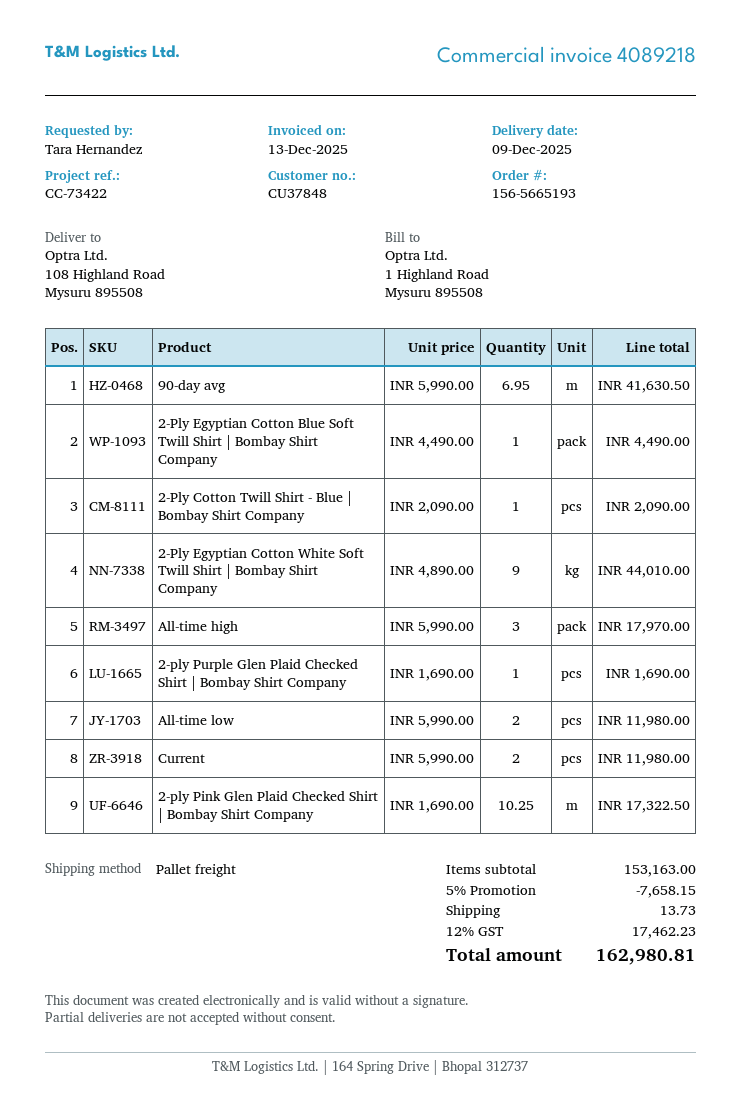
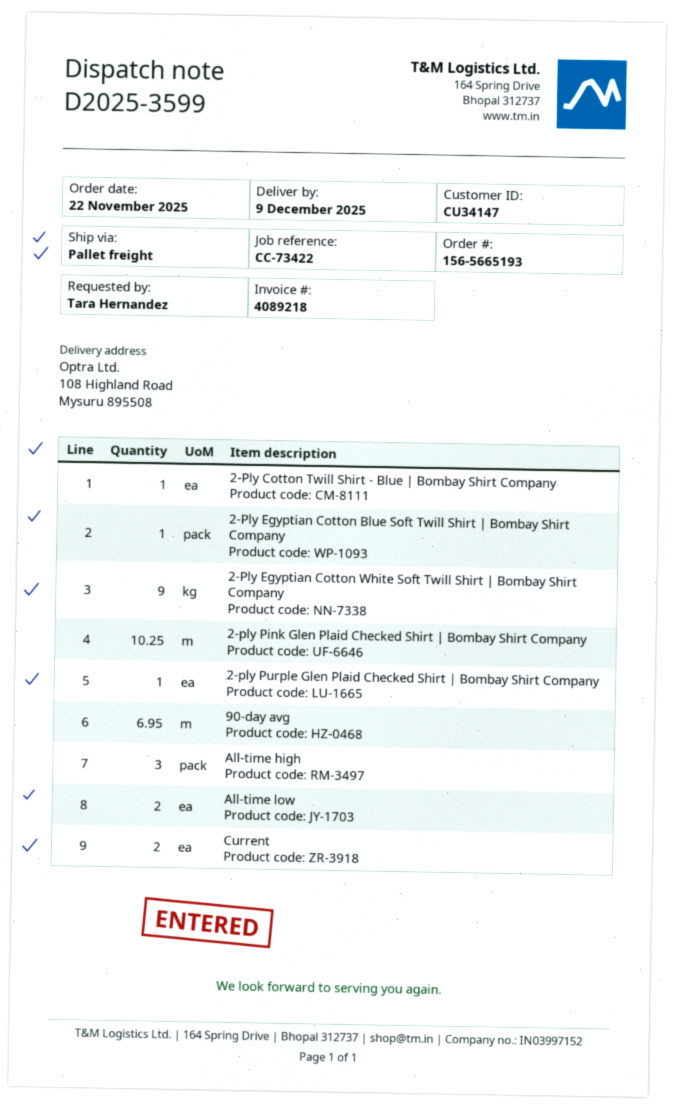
customer number: CU37848 -> CU34147

